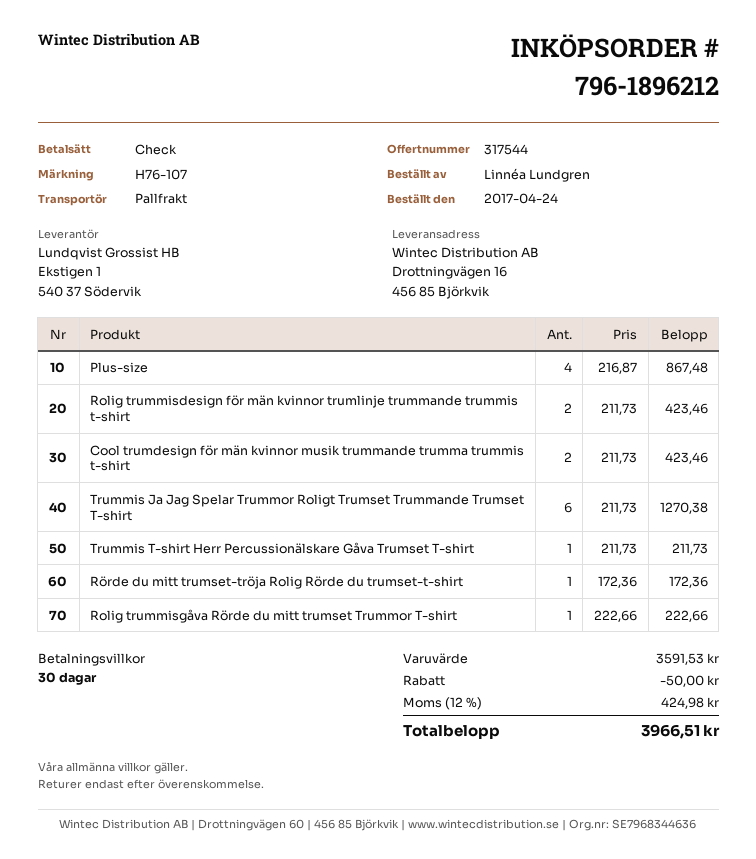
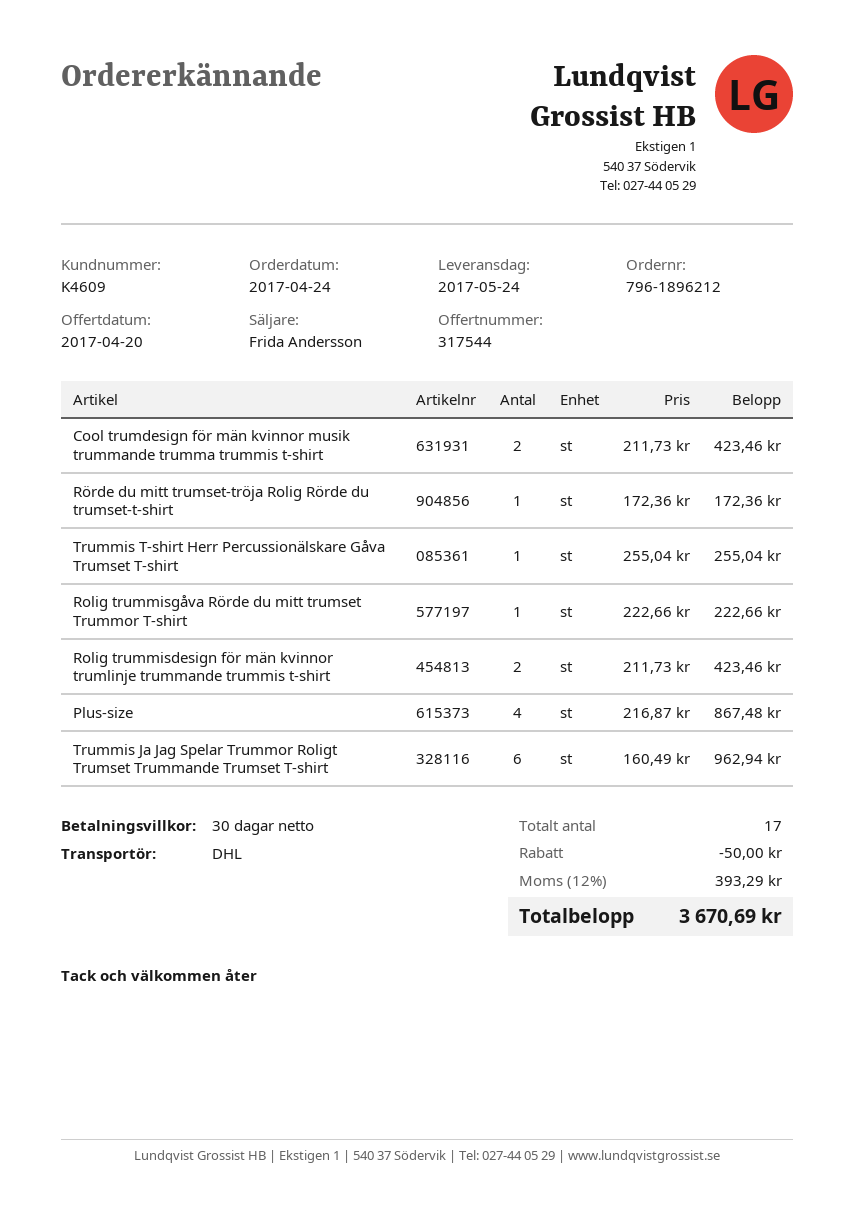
shipping method: pallet freight -> DHL
Trummis Ja Jag Spelar Trummor Roligt Trumset Trummande Trumset T-shirt: 6 x 211.73 = 1270.38 -> 6 x 160.49 = 962.94
Trummis T-shirt Herr Percussionälskare Gåva Trumset T-shirt: 1 x 211.73 = 211.73 -> 1 x 255.04 = 255.04
tax: 12% = 424.98 -> 12% = 393.29
total: 3966.51 -> 3670.69

